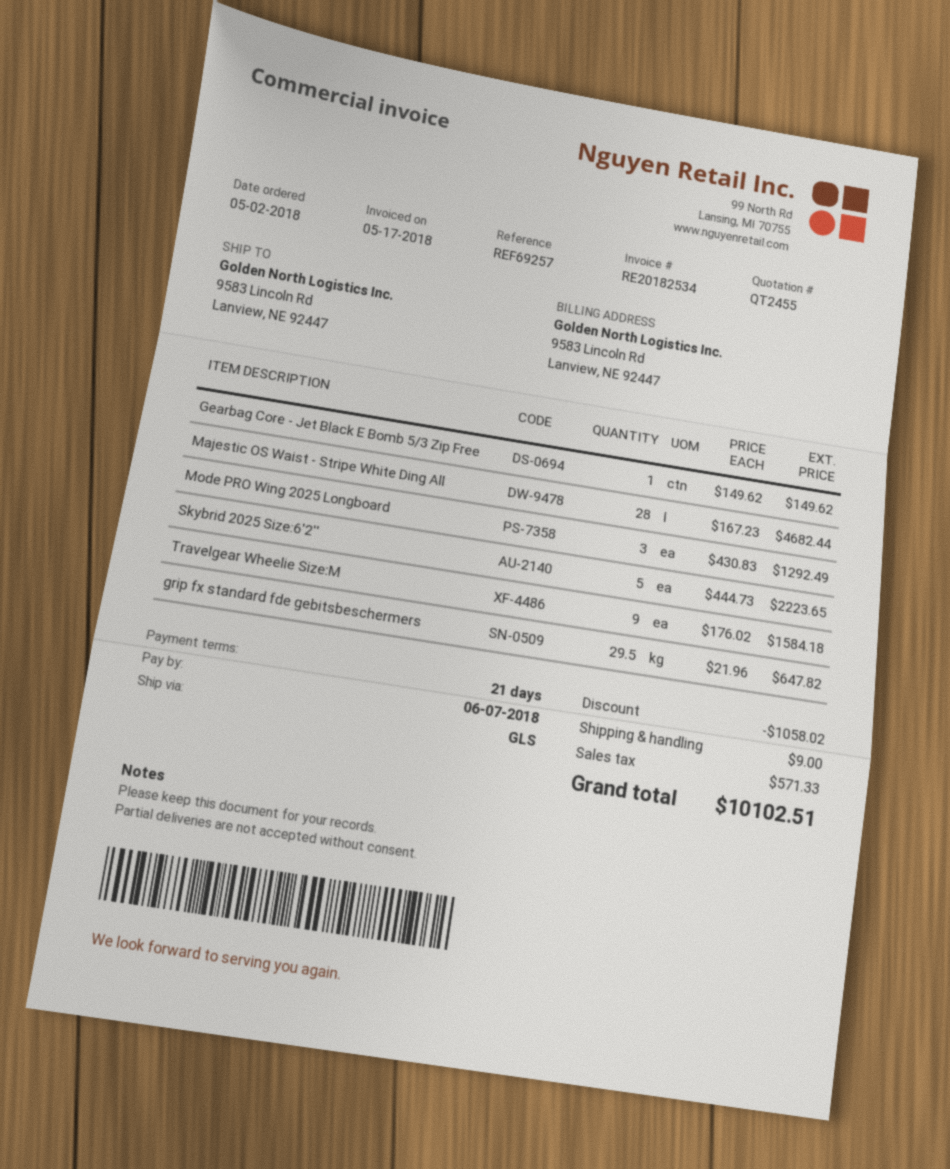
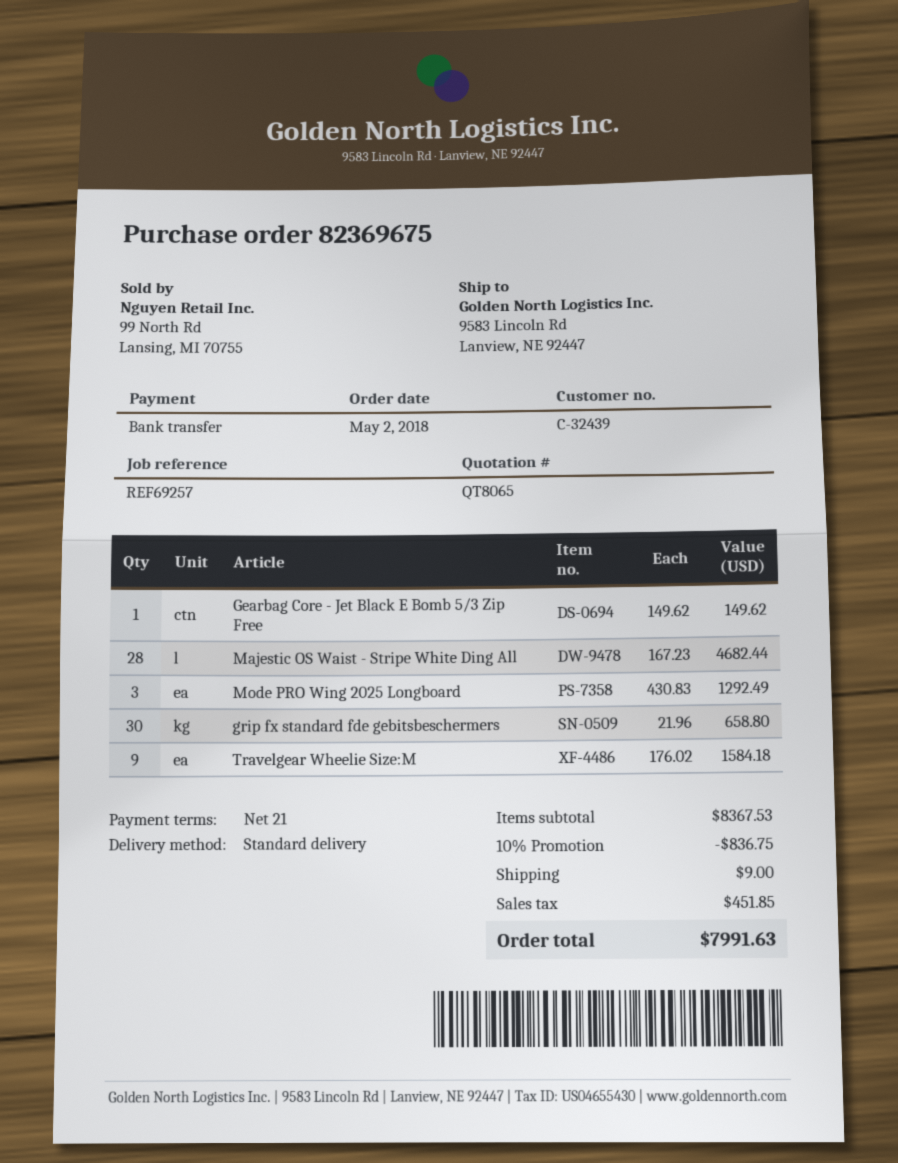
quote number: QT2455 -> QT8065
shipping method: GLS -> standard
Skybrid 2025 Size:6'2'': 5 x 444.73 = 2223.65 -> none
grip fx standard fde gebitsbeschermers: 29.5 x 21.96 = 647.82 -> 30 x 21.96 = 658.80
discount: 1058.02 -> 836.75
tax: 571.33 -> 451.85
total: 10102.51 -> 7991.63

